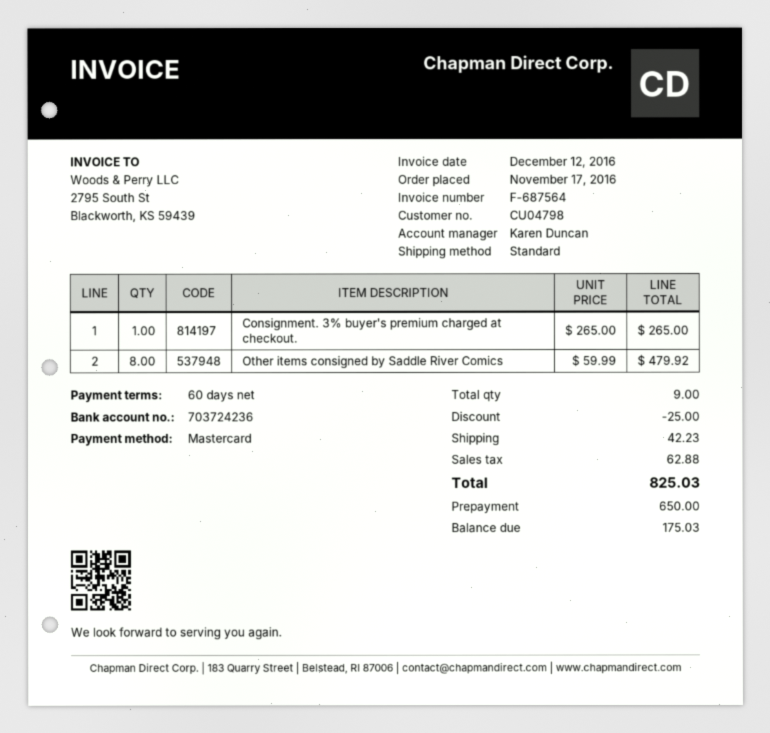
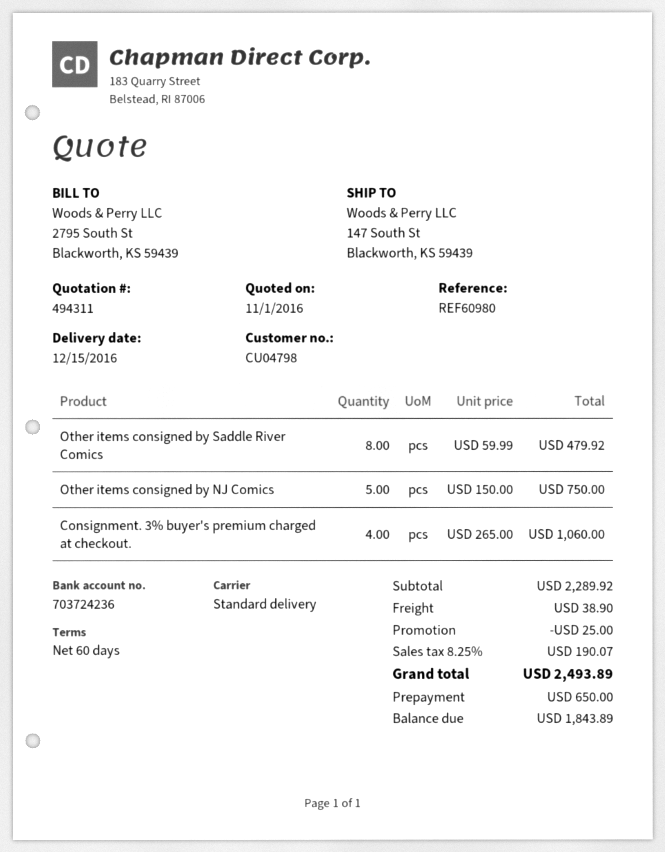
Consignment. 3% buyer's premium charged at checkout.: 1 x 265.00 = 265.00 -> 4 x 265.00 = 1060.00
Other items consigned by NJ Comics: none -> 5 x 150.00 = 750.00
shipping: 42.23 -> 38.90
tax: 62.88 -> 190.07
total: 825.03 -> 2493.89
balance: 175.03 -> 1843.89

